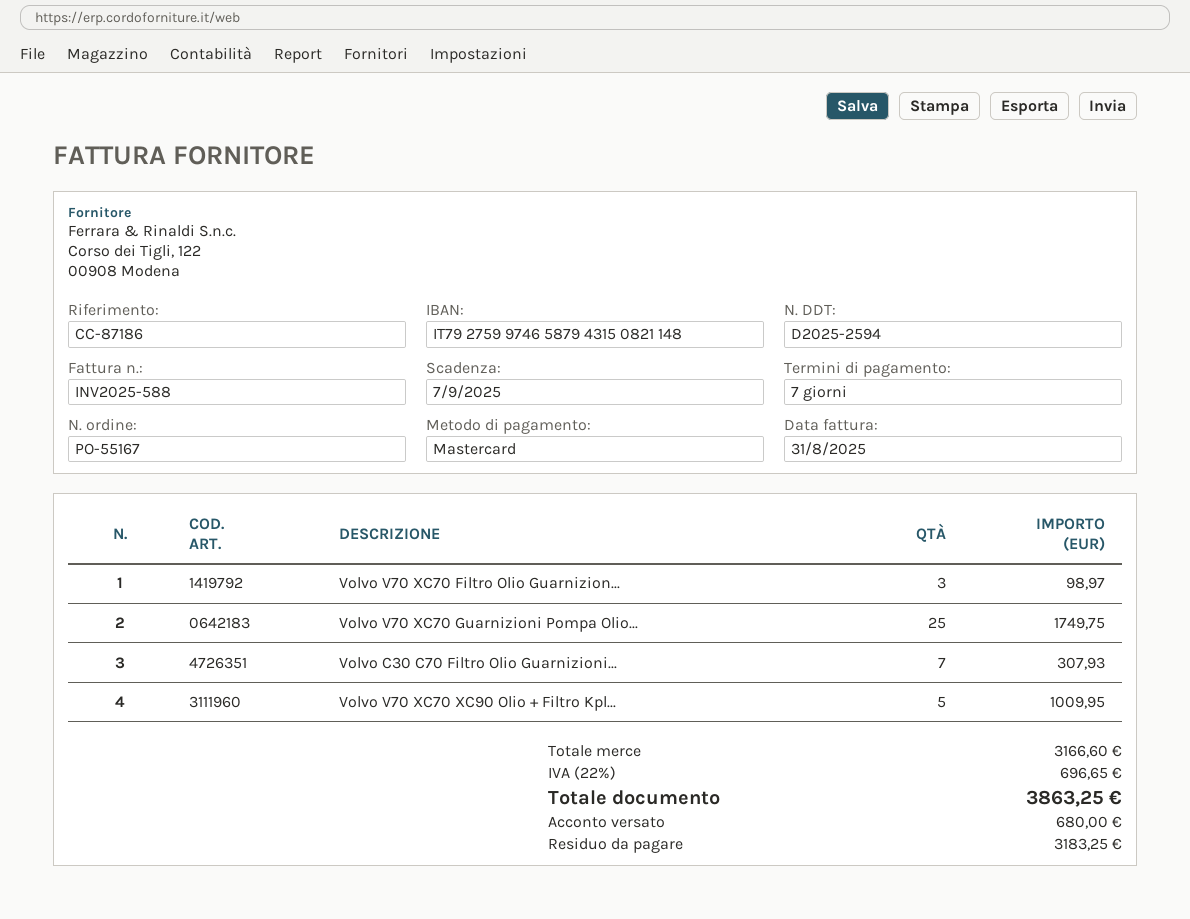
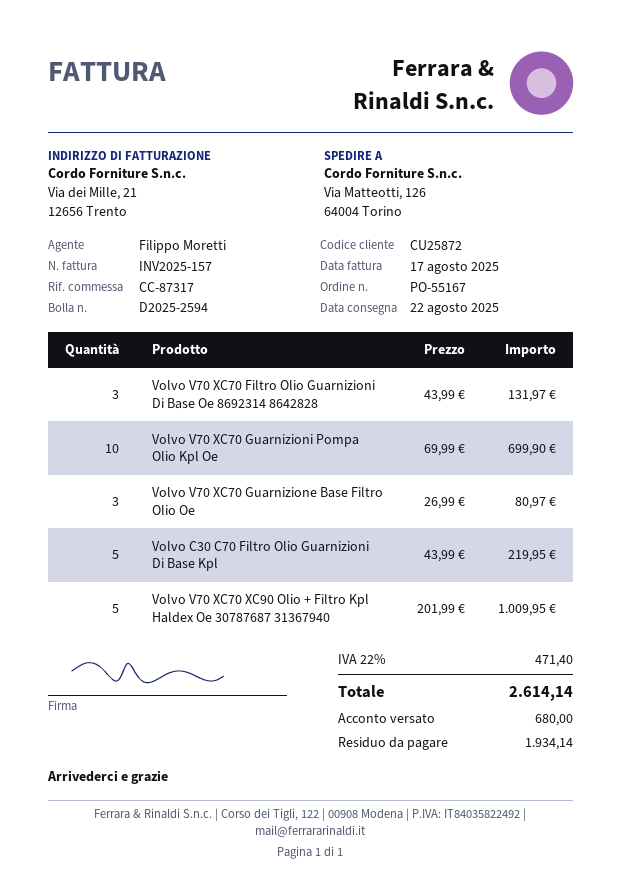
invoice number: INV2025-588 -> INV2025-157
invoice date: 2025-08-31 -> 2025-08-17
reference: CC-87186 -> CC-87317
Volvo V70 XC70 Filtro Olio Guarnizion...: 3 for 98.97 -> 3 for 131.97
Volvo V70 XC70 Guarnizioni Pompa Olio...: 25 for 1749.75 -> 10 for 699.90
Volvo C30 C70 Filtro Olio Guarnizioni...: 7 for 307.93 -> 5 for 219.95
Volvo V70 XC70 Guarnizione Base Filtro Olio Oe: none -> 3 for 80.97
tax: 22% = 696.65 -> 22% = 471.40
total: 3863.25 -> 2614.14
balance: 3183.25 -> 1934.14

